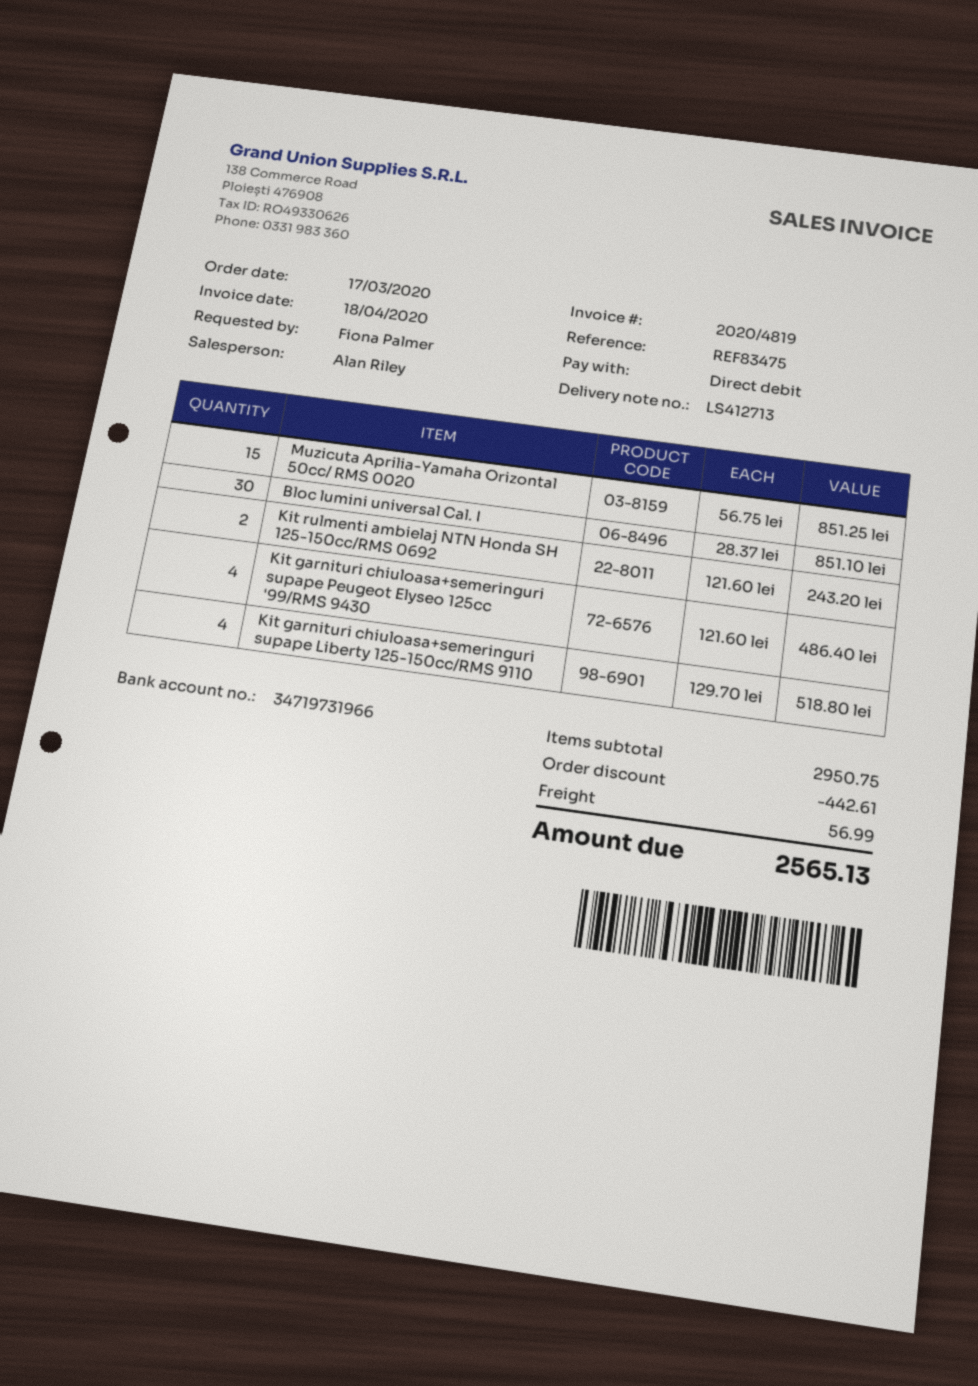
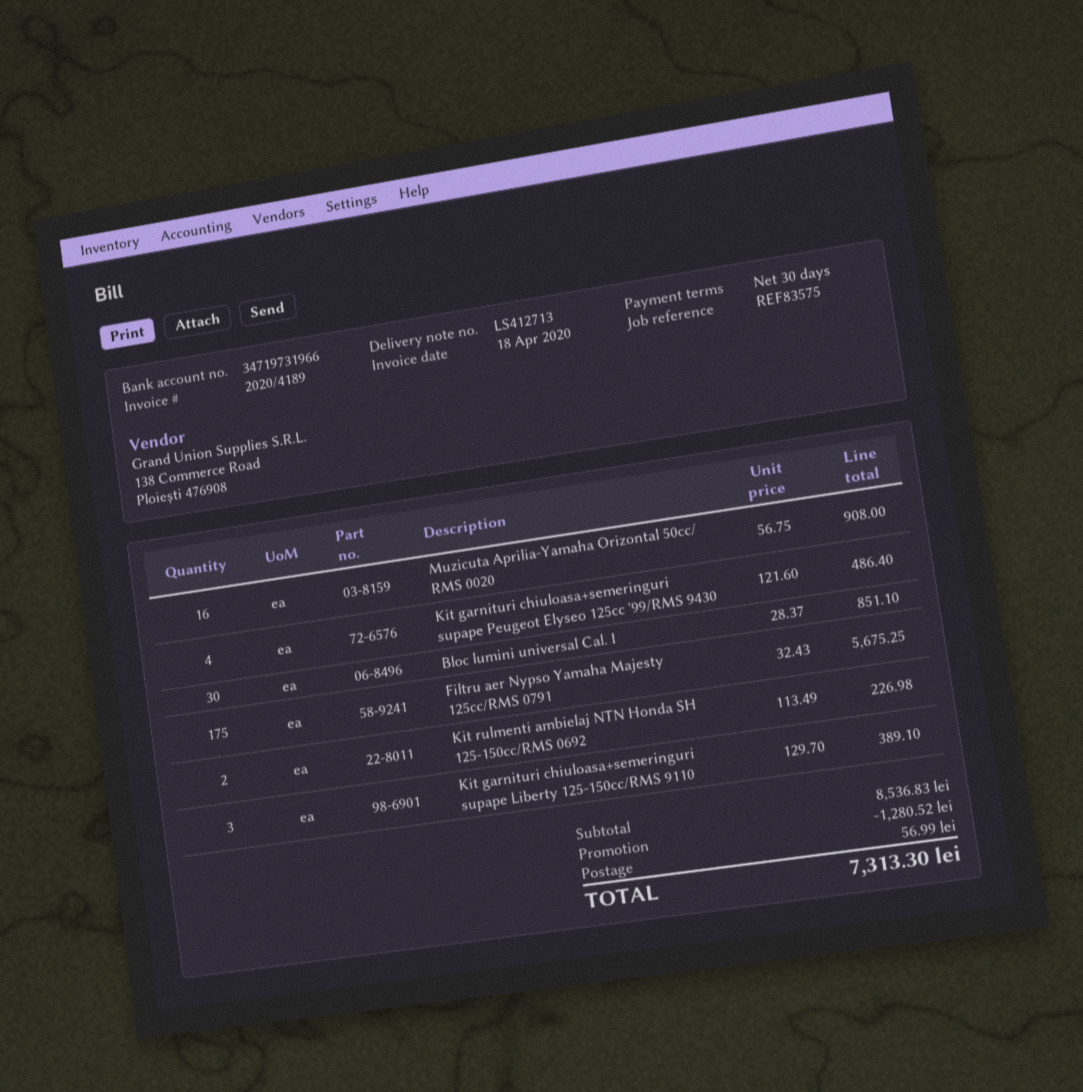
invoice number: 2020/4819 -> 2020/4189
reference: REF83475 -> REF83575
Muzicuta Aprilia-Yamaha Orizontal 50cc/ RMS 0020: 15 x 56.75 = 851.25 -> 16 x 56.75 = 908.00
Kit rulmenti ambielaj NTN Honda SH 125-150cc/RMS 0692: 2 x 121.60 = 243.20 -> 2 x 113.49 = 226.98
Kit garnituri chiuloasa+semeringuri supape Liberty 125-150cc/RMS 9110: 4 x 129.70 = 518.80 -> 3 x 129.70 = 389.10
Filtru aer Nypso Yamaha Majesty 125cc/RMS 0791: none -> 175 x 32.43 = 5675.25
subtotal: 2950.75 -> 8536.83
discount: 442.61 -> 1280.52
total: 2565.13 -> 7313.30

